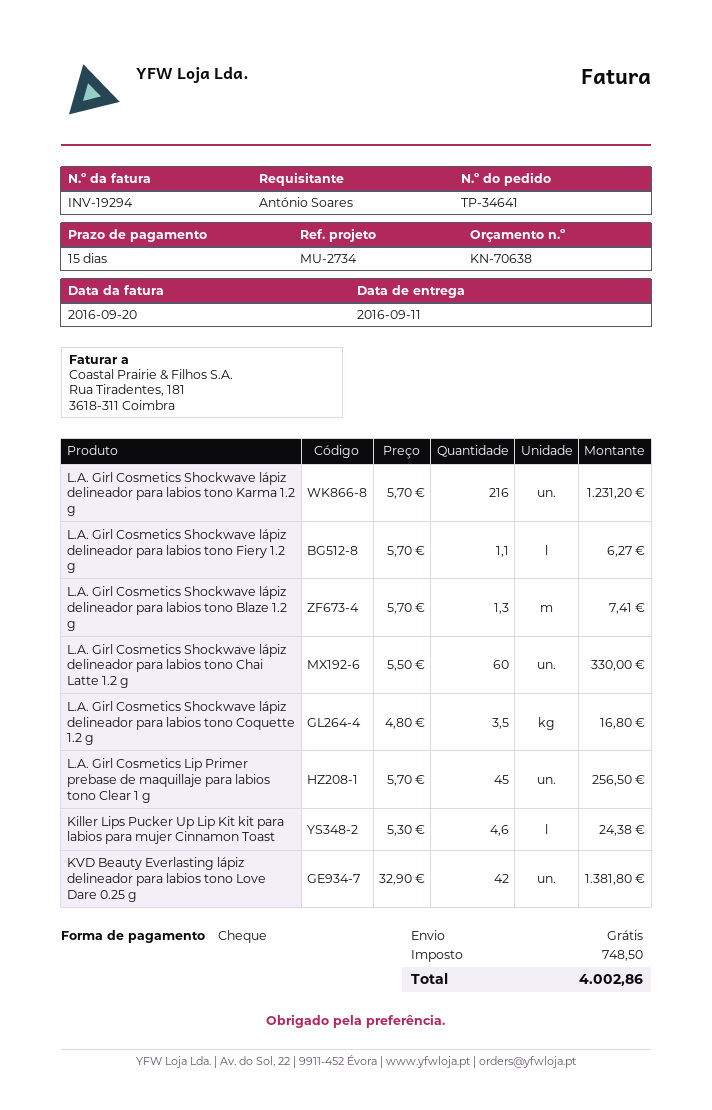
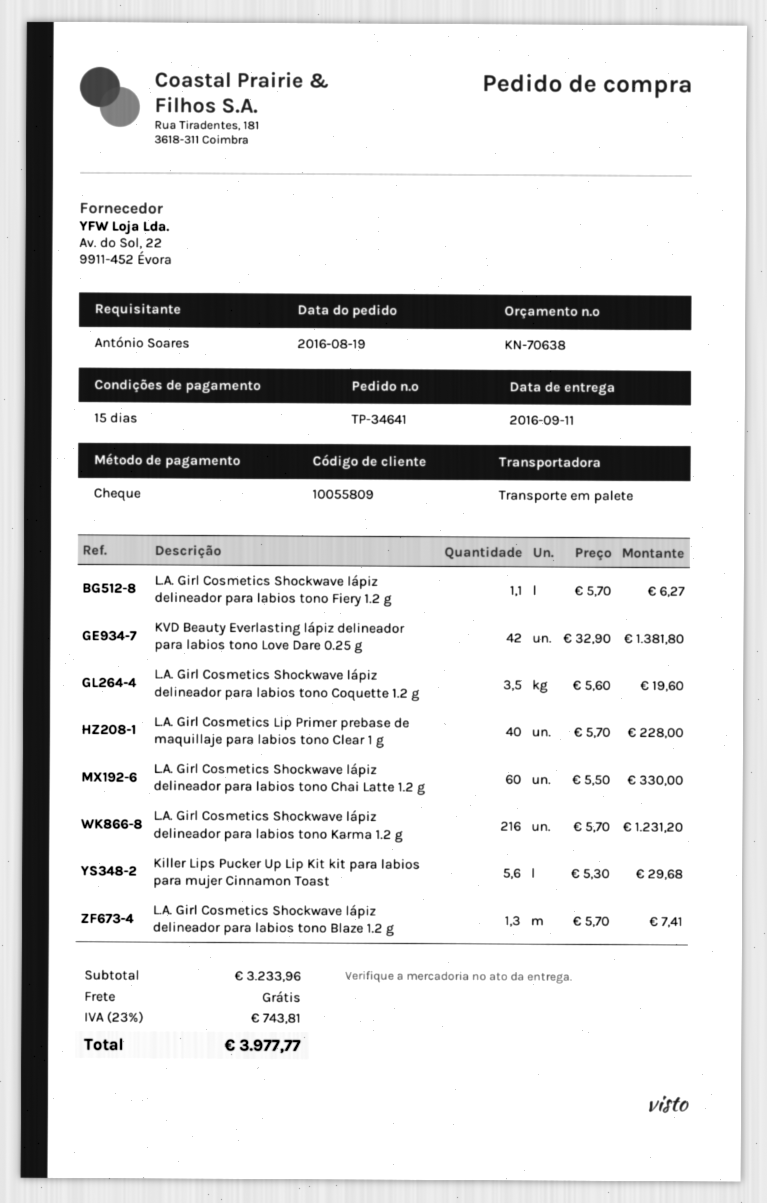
L.A. Girl Cosmetics Shockwave lápiz delineador para labios tono Coquette 1.2 g: 3.5 x 4.80 = 16.80 -> 3.5 x 5.60 = 19.60
L.A. Girl Cosmetics Lip Primer prebase de maquillaje para labios tono Clear 1 g: 45 x 5.70 = 256.50 -> 40 x 5.70 = 228.00
Killer Lips Pucker Up Lip Kit kit para labios para mujer Cinnamon Toast: 4.6 x 5.30 = 24.38 -> 5.6 x 5.30 = 29.68
tax: 748.50 -> 743.81
total: 4002.86 -> 3977.77

